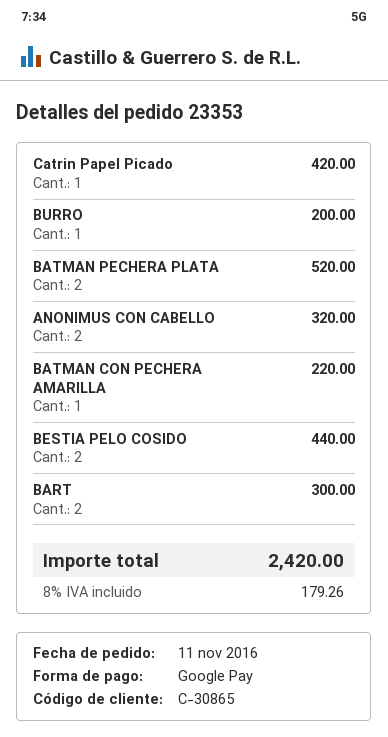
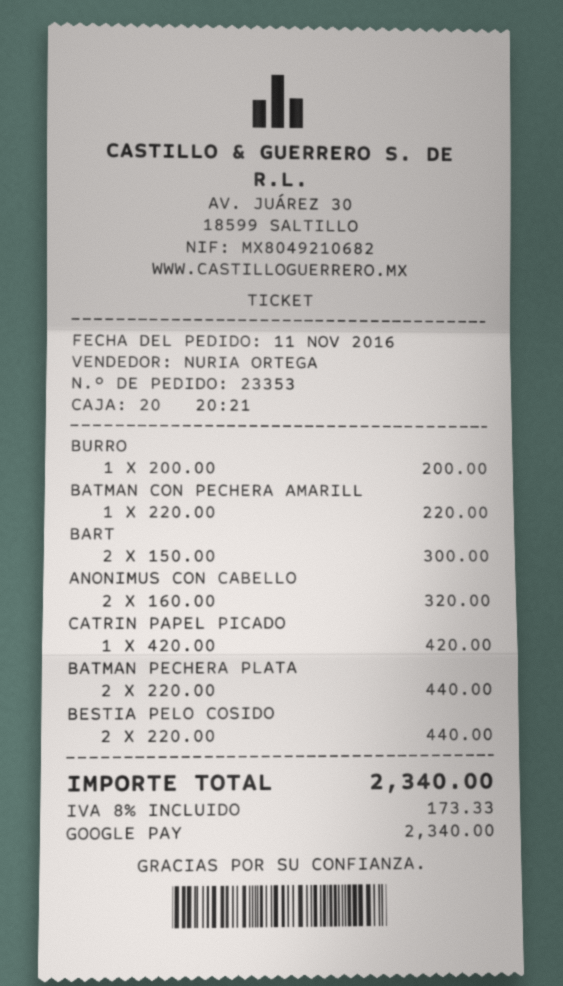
BATMAN PECHERA PLATA: 2 for 520.00 -> 2 for 440.00
tax: 8% = 179.26 -> 8% = 173.33
total: 2420.00 -> 2340.00

